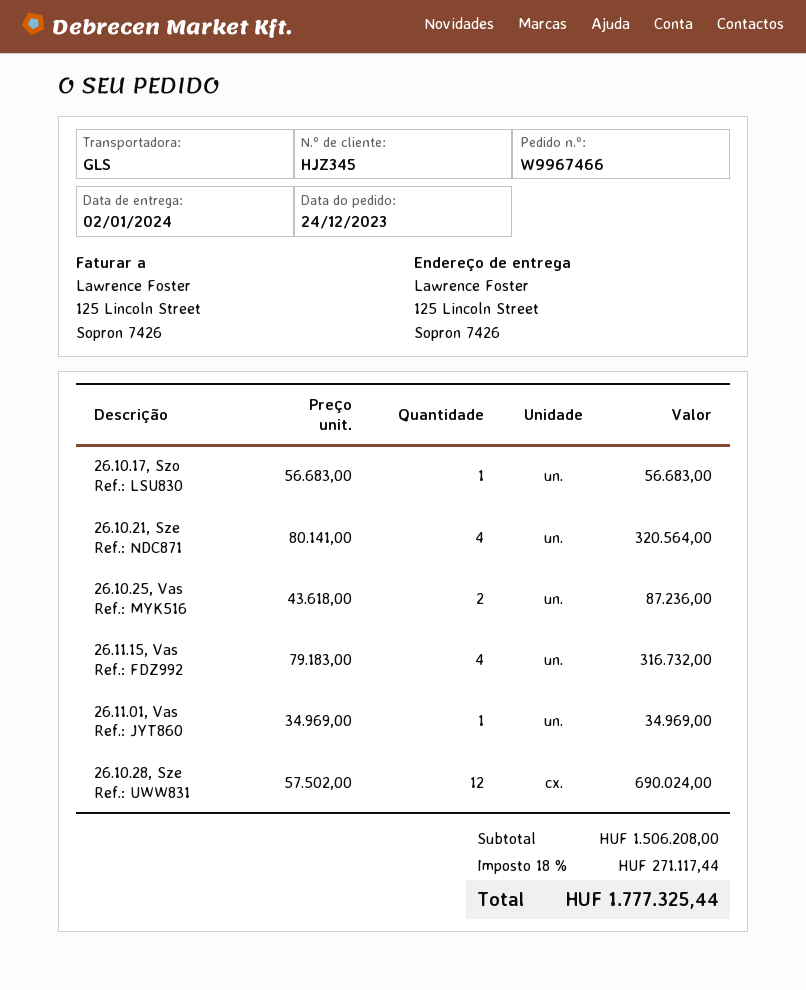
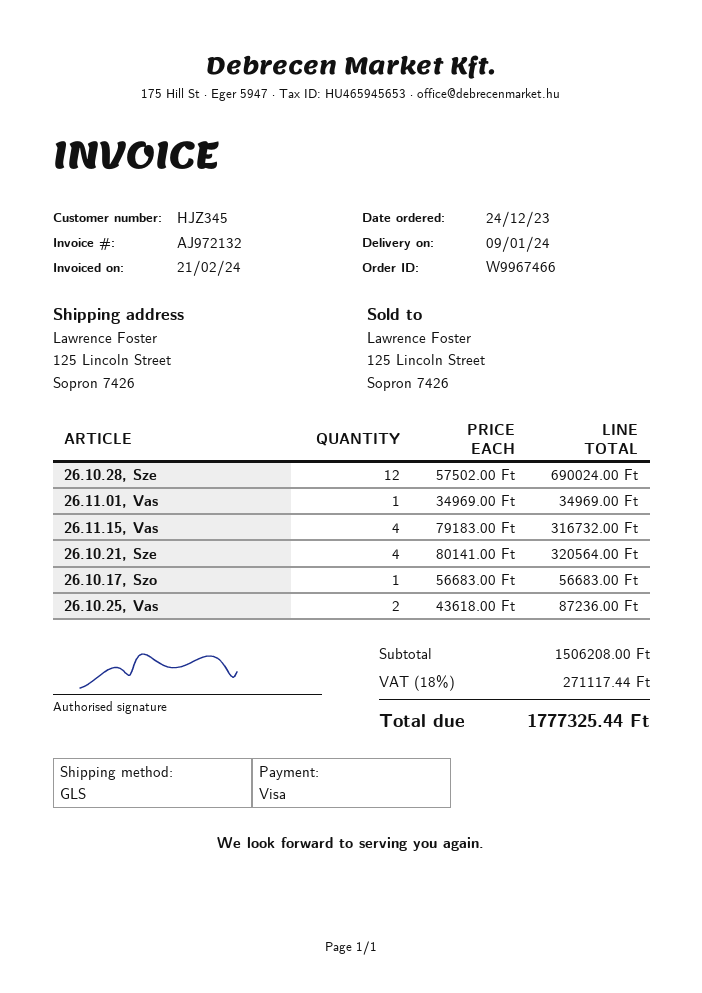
delivery date: 2024-01-02 -> 2024-01-09

